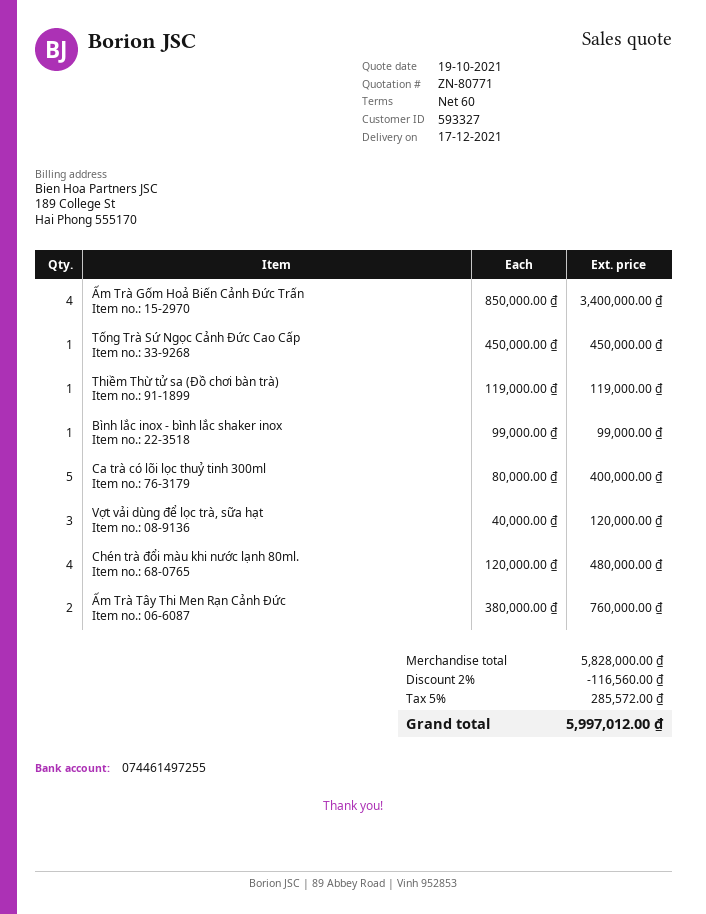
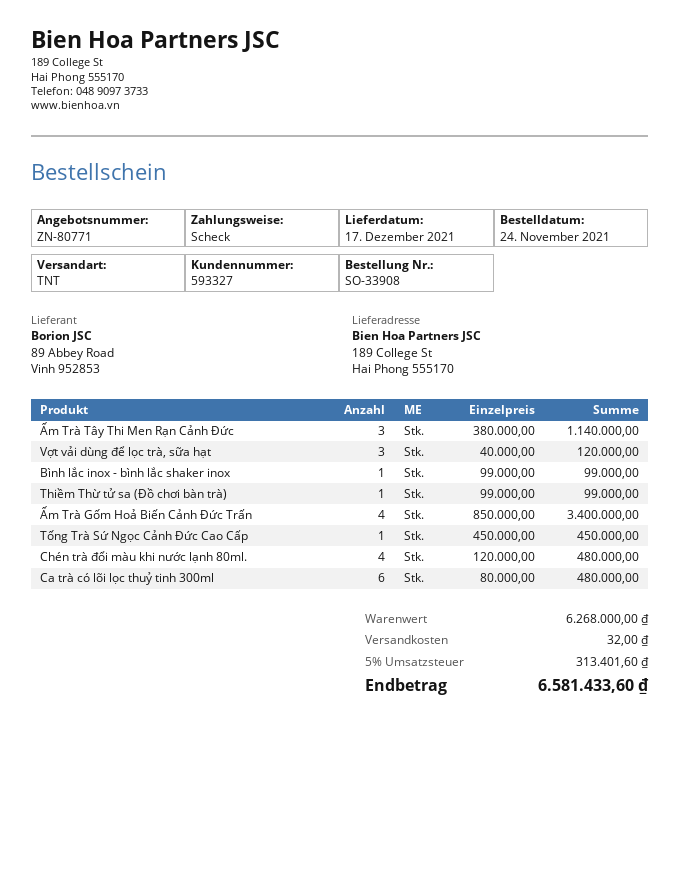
Thiềm Thừ tử sa (Đồ chơi bàn trà): 1 x 119000.00 = 119000.00 -> 1 x 99000.00 = 99000.00
Ca trà có lõi lọc thuỷ tinh 300ml: 5 x 80000.00 = 400000.00 -> 6 x 80000.00 = 480000.00
Ấm Trà Tây Thi Men Rạn Cảnh Đức: 2 x 380000.00 = 760000.00 -> 3 x 380000.00 = 1140000.00
subtotal: 5828000.00 -> 6268000.00
discount: 2% = 116560.00 -> none
shipping: none -> 32.00
tax: 5% = 285572.00 -> 5% = 313401.60
total: 5997012.00 -> 6581433.60

